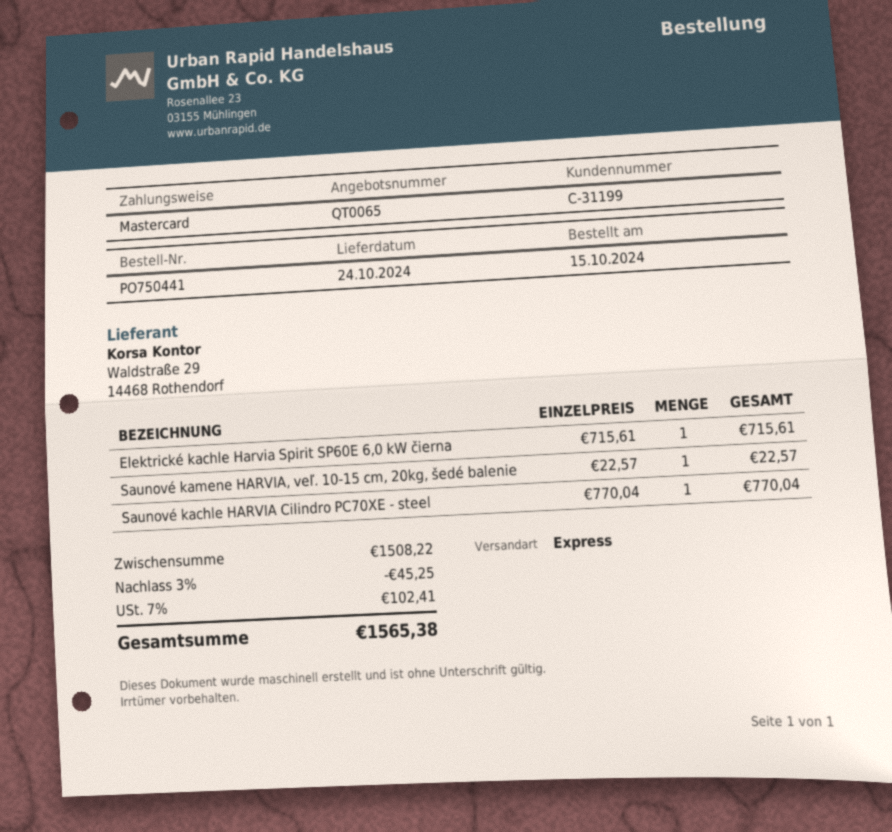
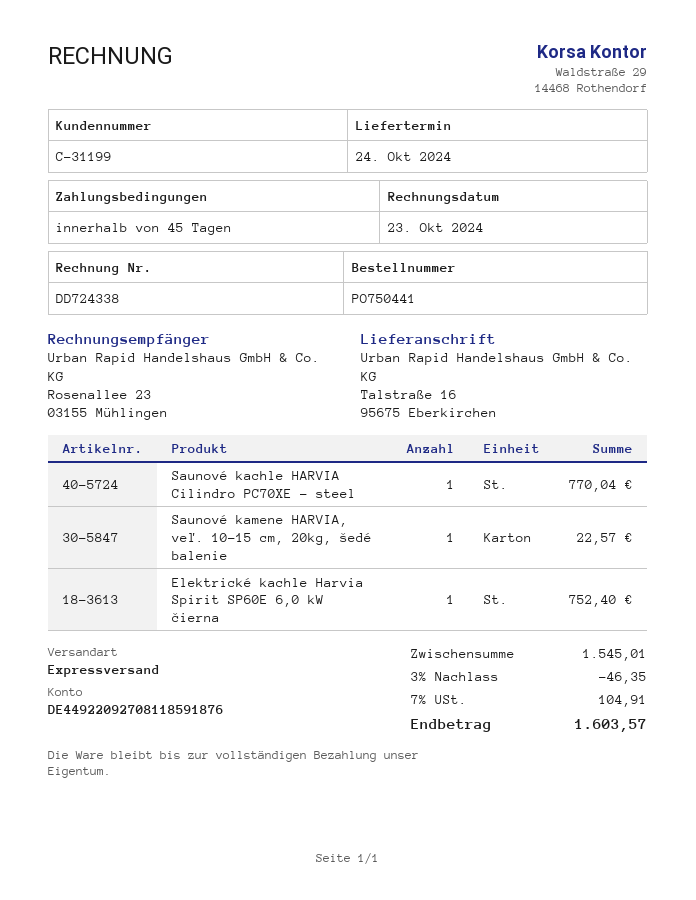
Elektrické kachle Harvia Spirit SP60E 6,0 kW čierna: 1 for 715.61 -> 1 for 752.40
subtotal: 1508.22 -> 1545.01
discount: 3% = 45.25 -> 3% = 46.35
tax: 7% = 102.41 -> 7% = 104.91
total: 1565.38 -> 1603.57

